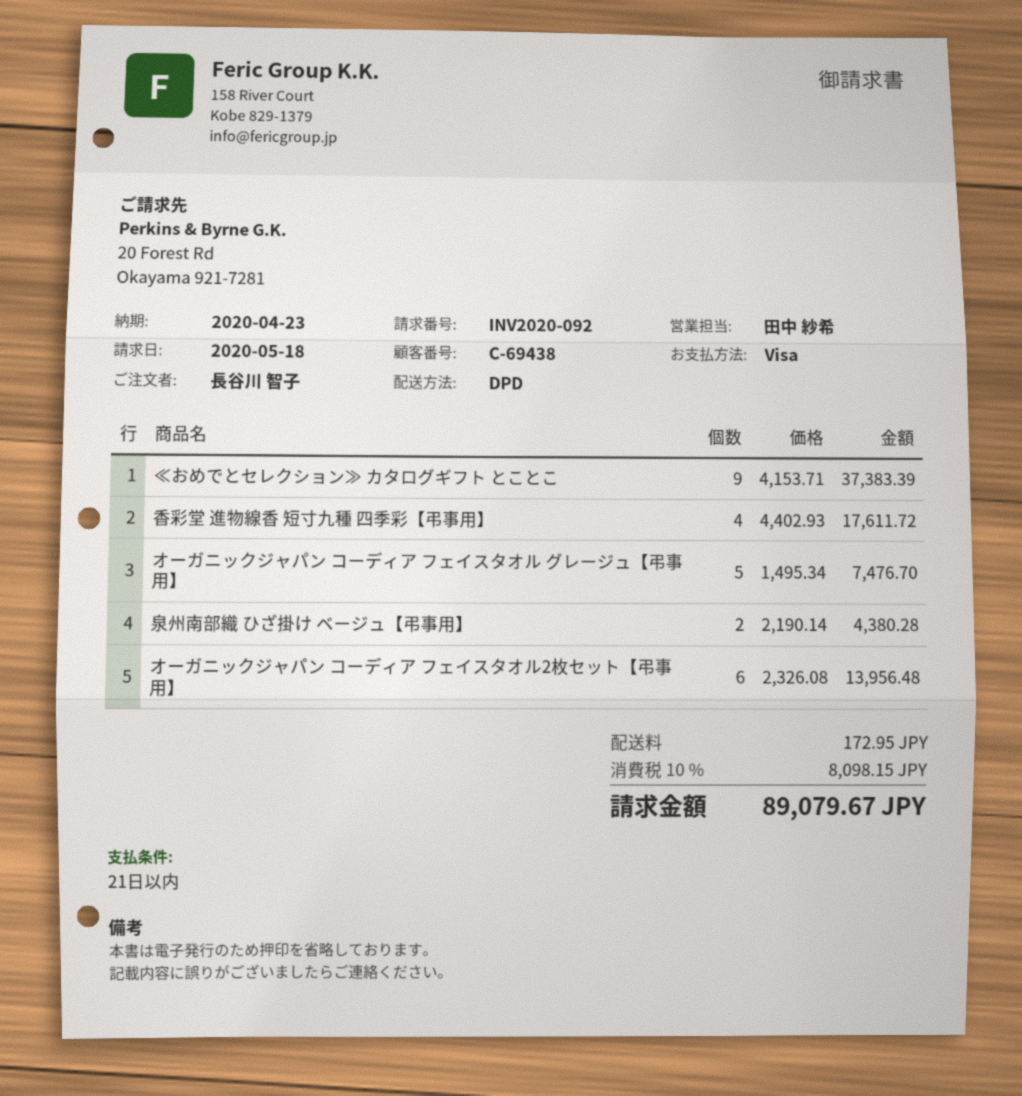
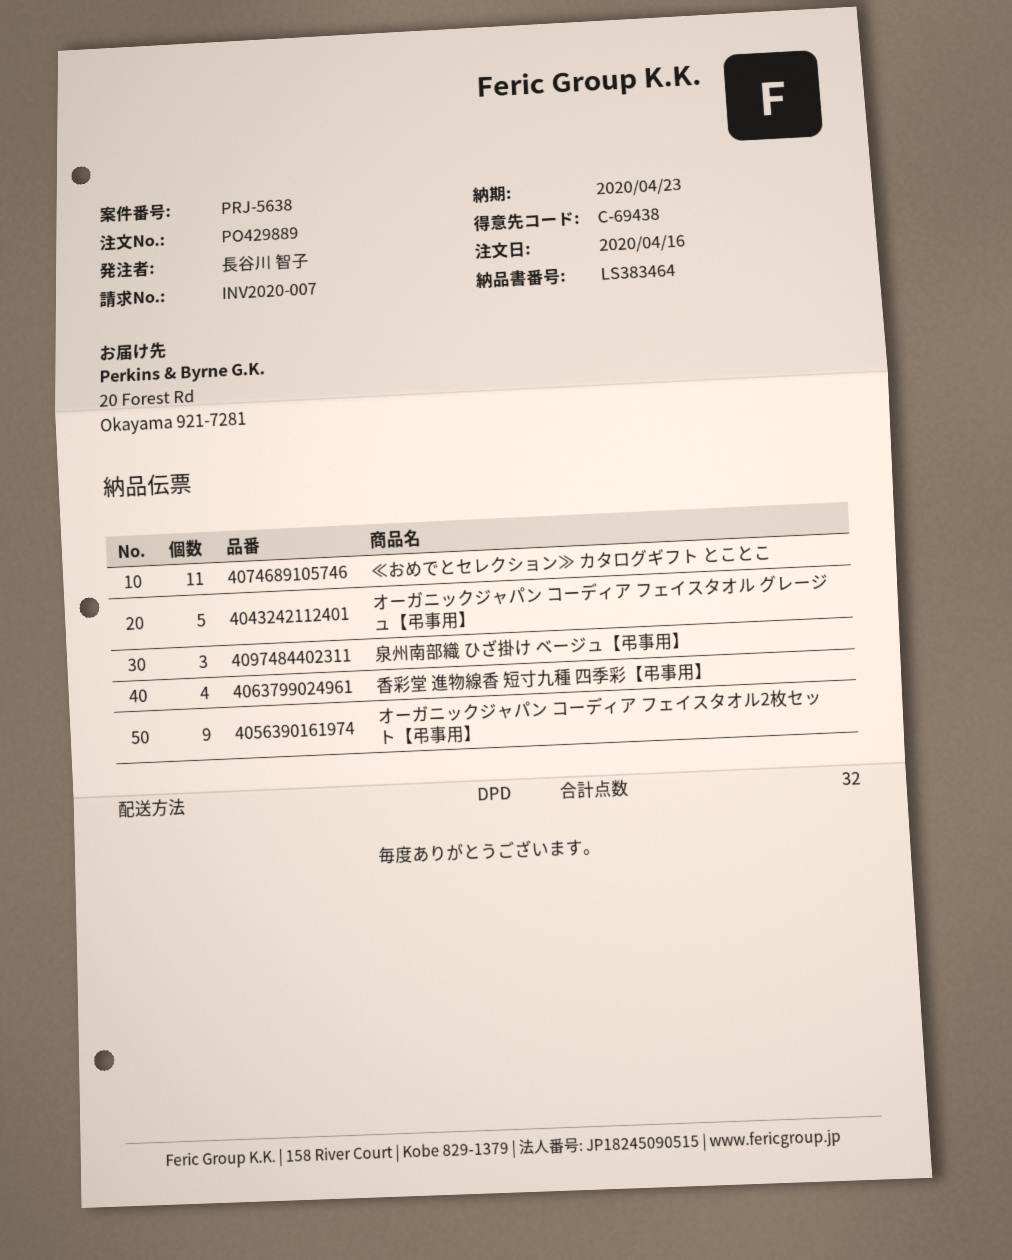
invoice number: INV2020-092 -> INV2020-007
≪おめでとセレクション≫ カタログギフト とことこ: 9 -> 11
泉州南部織 ひざ掛け ベージュ【弔事用】: 2 -> 3
オーガニックジャパン コーディア フェイスタオル2枚セット【弔事用】: 6 -> 9

